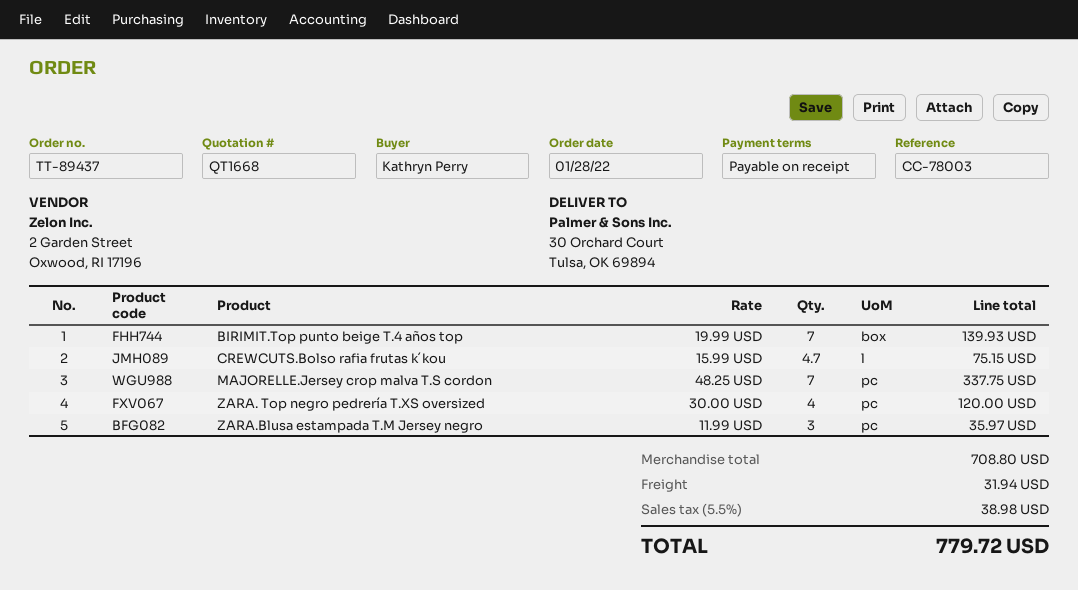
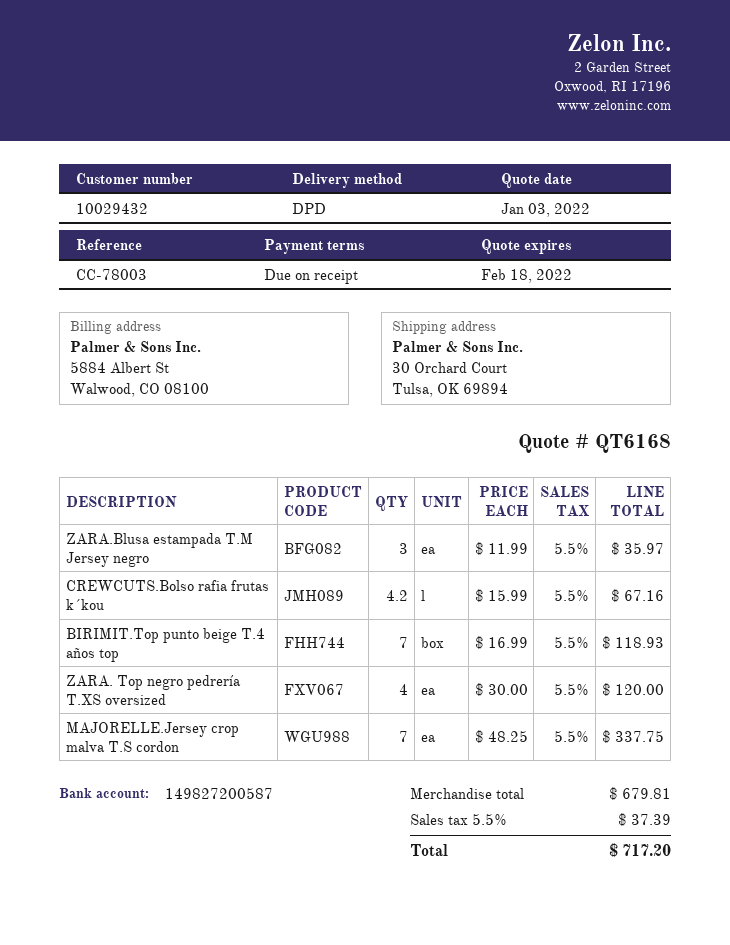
quote number: QT1668 -> QT6168
BIRIMIT.Top punto beige T.4 años top: 7 x 19.99 = 139.93 -> 7 x 16.99 = 118.93
CREWCUTS.Bolso rafia frutas k´kou: 4.7 x 15.99 = 75.15 -> 4.2 x 15.99 = 67.16
subtotal: 708.80 -> 679.81
shipping: 31.94 -> none
tax: 5.5% = 38.98 -> 5.5% = 37.39
total: 779.72 -> 717.20

